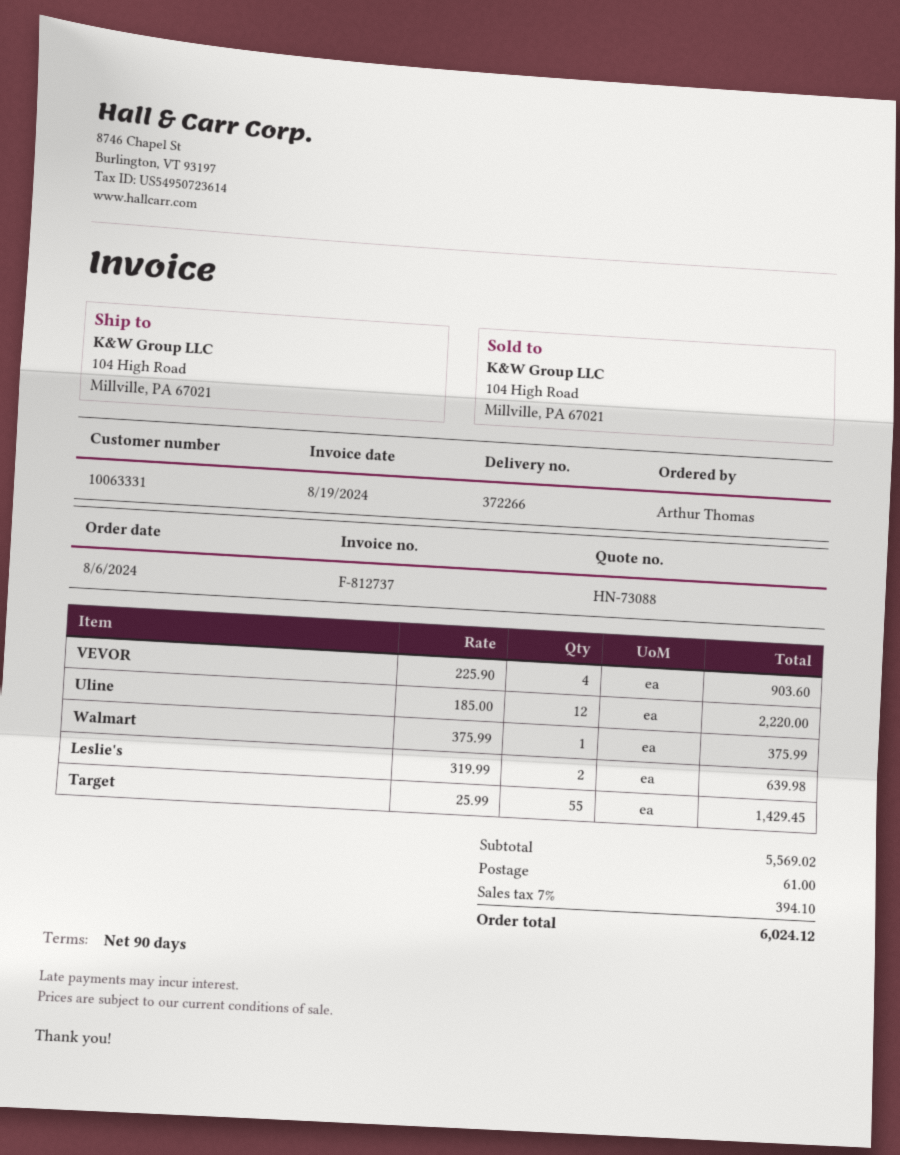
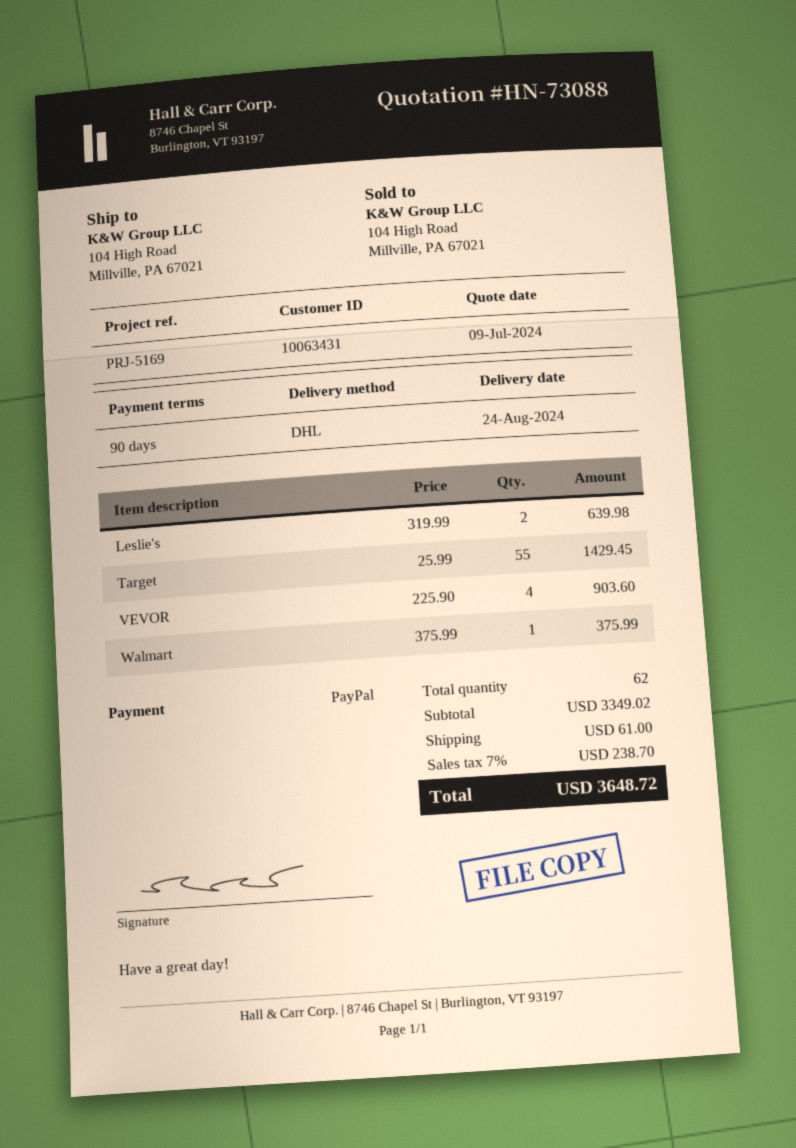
customer number: 10063331 -> 10063431
Uline: 12 x 185.00 = 2220.00 -> none
subtotal: 5569.02 -> 3349.02
tax: 7% = 394.10 -> 7% = 238.70
total: 6024.12 -> 3648.72

